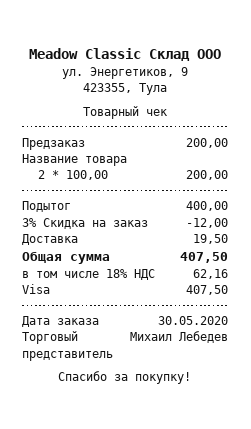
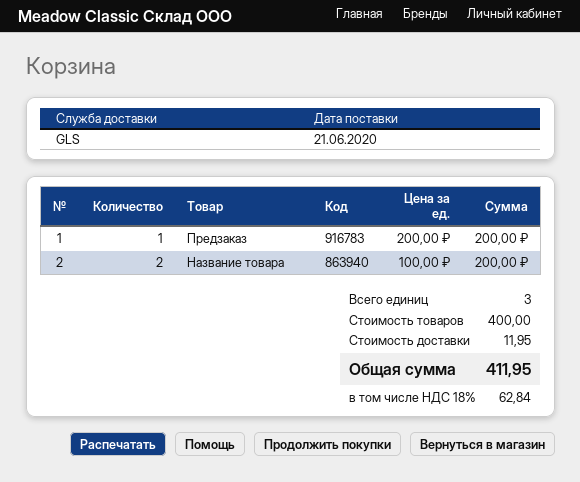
discount: 3% = 12.00 -> none
shipping: 19.50 -> 11.95
tax: 18% = 62.16 -> 18% = 62.84
total: 407.50 -> 411.95

